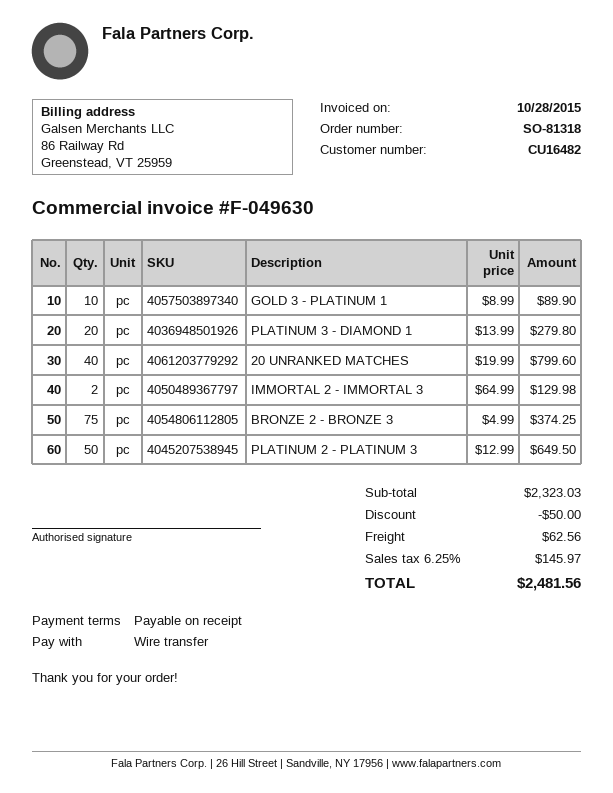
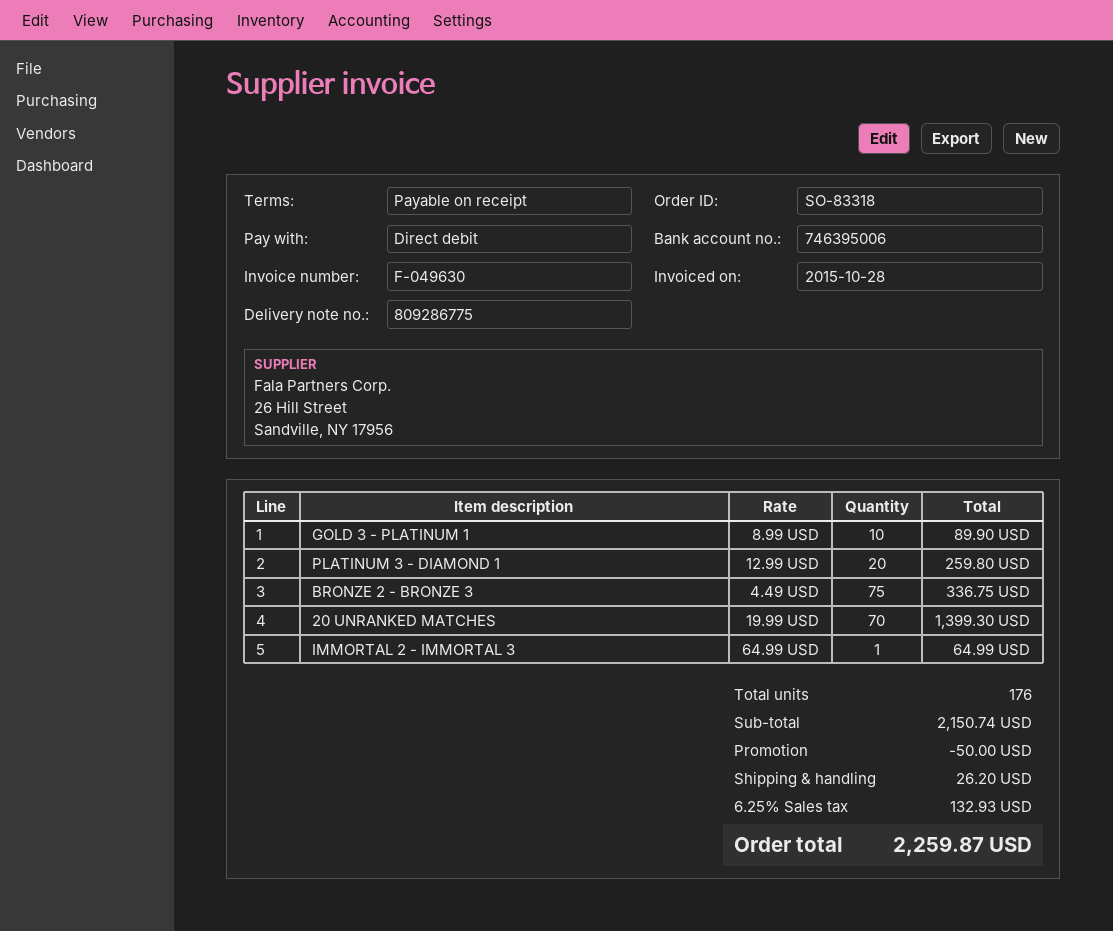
order number: SO-81318 -> SO-83318
payment method: bank transfer -> direct debit
PLATINUM 3 - DIAMOND 1: 20 x 13.99 = 279.80 -> 20 x 12.99 = 259.80
20 UNRANKED MATCHES: 40 x 19.99 = 799.60 -> 70 x 19.99 = 1399.30
IMMORTAL 2 - IMMORTAL 3: 2 x 64.99 = 129.98 -> 1 x 64.99 = 64.99
BRONZE 2 - BRONZE 3: 75 x 4.99 = 374.25 -> 75 x 4.49 = 336.75
PLATINUM 2 - PLATINUM 3: 50 x 12.99 = 649.50 -> none
subtotal: 2323.03 -> 2150.74
shipping: 62.56 -> 26.20
tax: 6.25% = 145.97 -> 6.25% = 132.93
total: 2481.56 -> 2259.87

